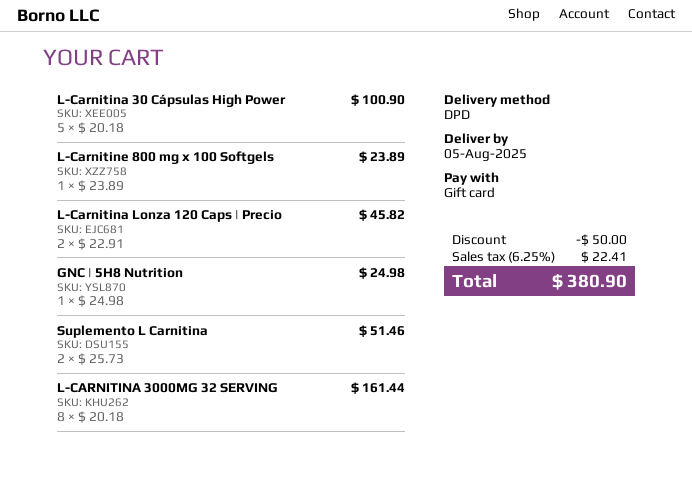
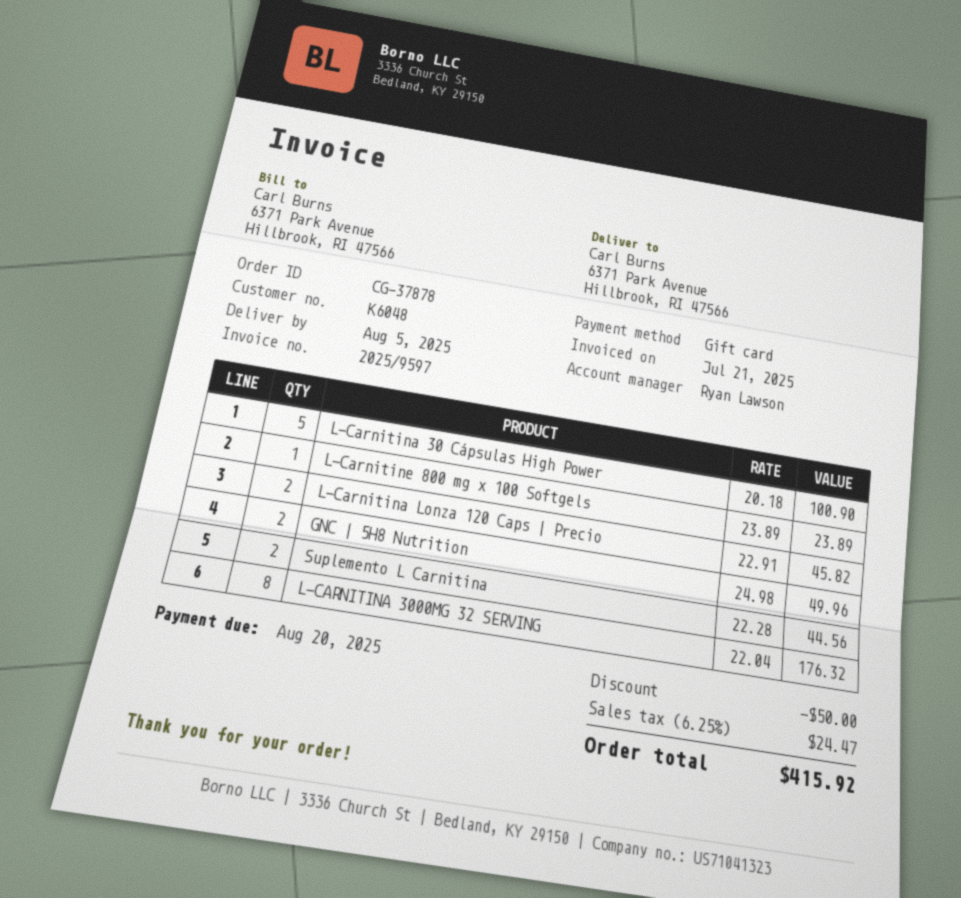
GNC | 5H8 Nutrition: 1 x 24.98 = 24.98 -> 2 x 24.98 = 49.96
Suplemento L Carnitina: 2 x 25.73 = 51.46 -> 2 x 22.28 = 44.56
L-CARNITINA 3000MG 32 SERVING: 8 x 20.18 = 161.44 -> 8 x 22.04 = 176.32
tax: 6.25% = 22.41 -> 6.25% = 24.47
total: 380.90 -> 415.92

